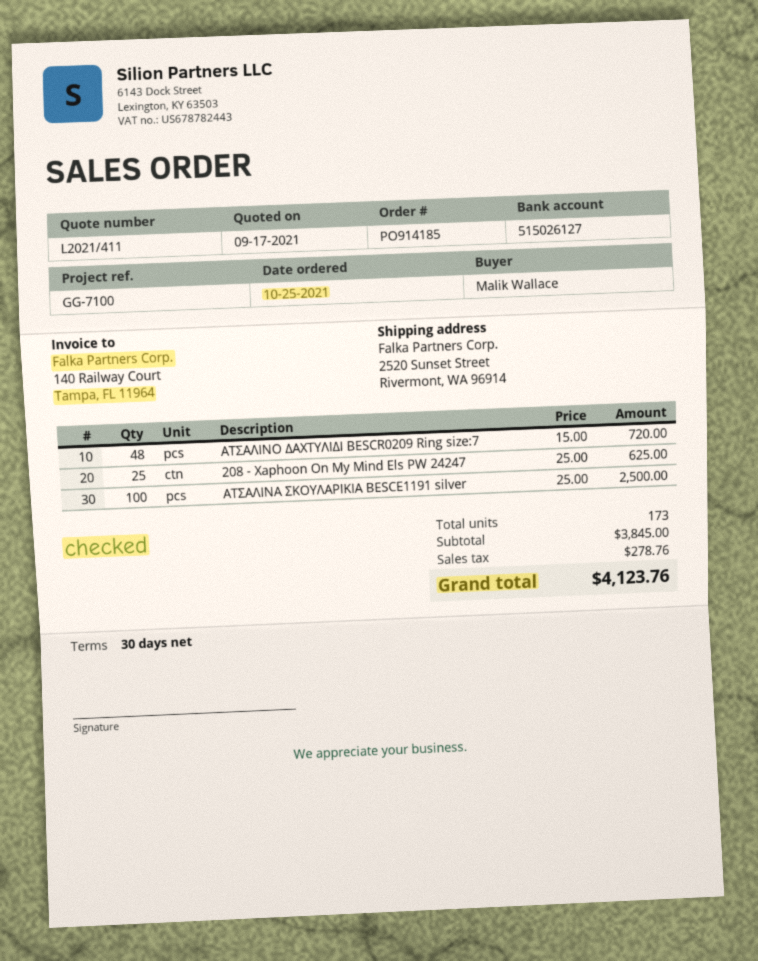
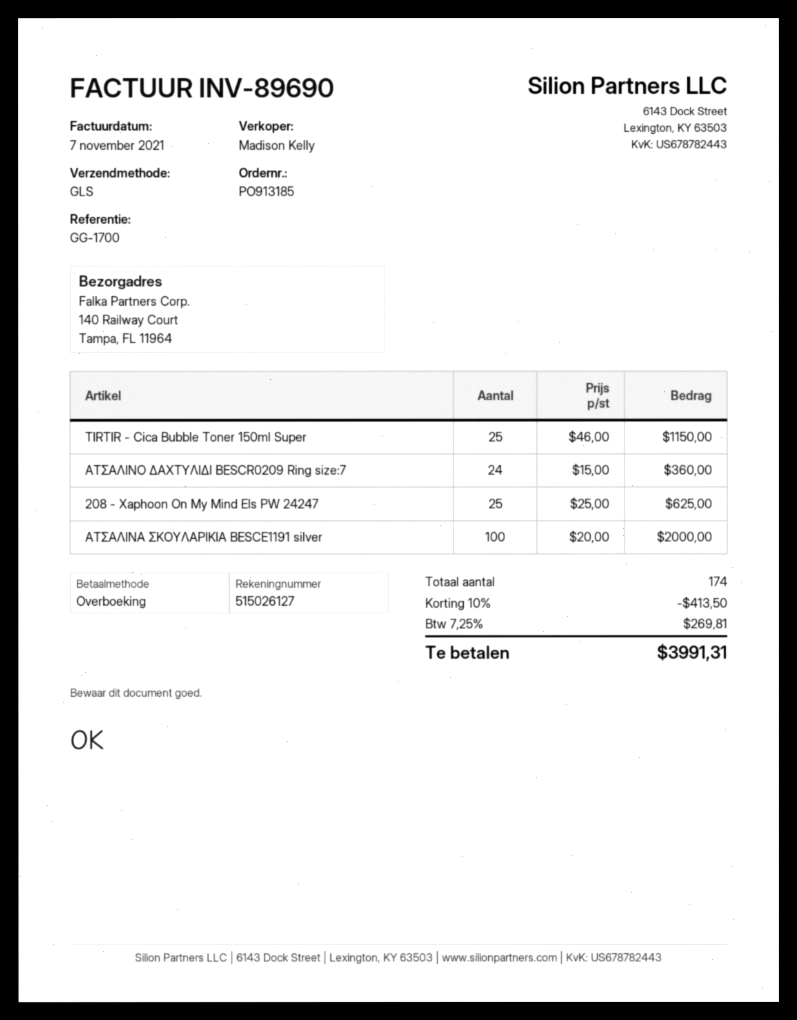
order number: PO914185 -> PO913185
reference: GG-7100 -> GG-1700
ship to: 2520 Sunset Street, Rivermont, WA 96914 -> 140 Railway Court, Tampa, FL 11964
ΑΤΣΑΛΙΝΟ ΔΑΧΤΥΛΙΔΙ BESCR0209 Ring size:7: 48 x 15.00 = 720.00 -> 24 x 15.00 = 360.00
ΑΤΣΑΛΙΝΑ ΣΚΟΥΛΑΡΙΚΙΑ BESCE1191 silver: 100 x 25.00 = 2500.00 -> 100 x 20.00 = 2000.00
TIRTIR - Cica Bubble Toner 150ml Super: none -> 25 x 46.00 = 1150.00
total quantity: 173 -> 174
discount: none -> 10% = 413.50
tax: 278.76 -> 269.81
total: 4123.76 -> 3991.31

